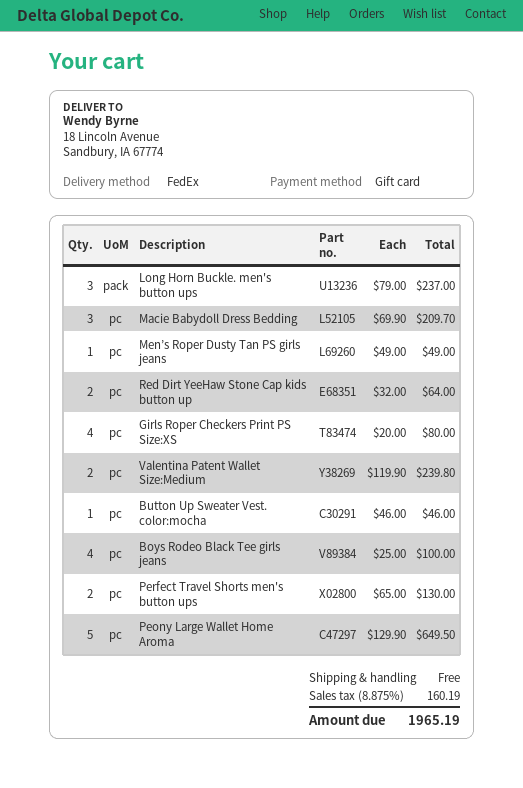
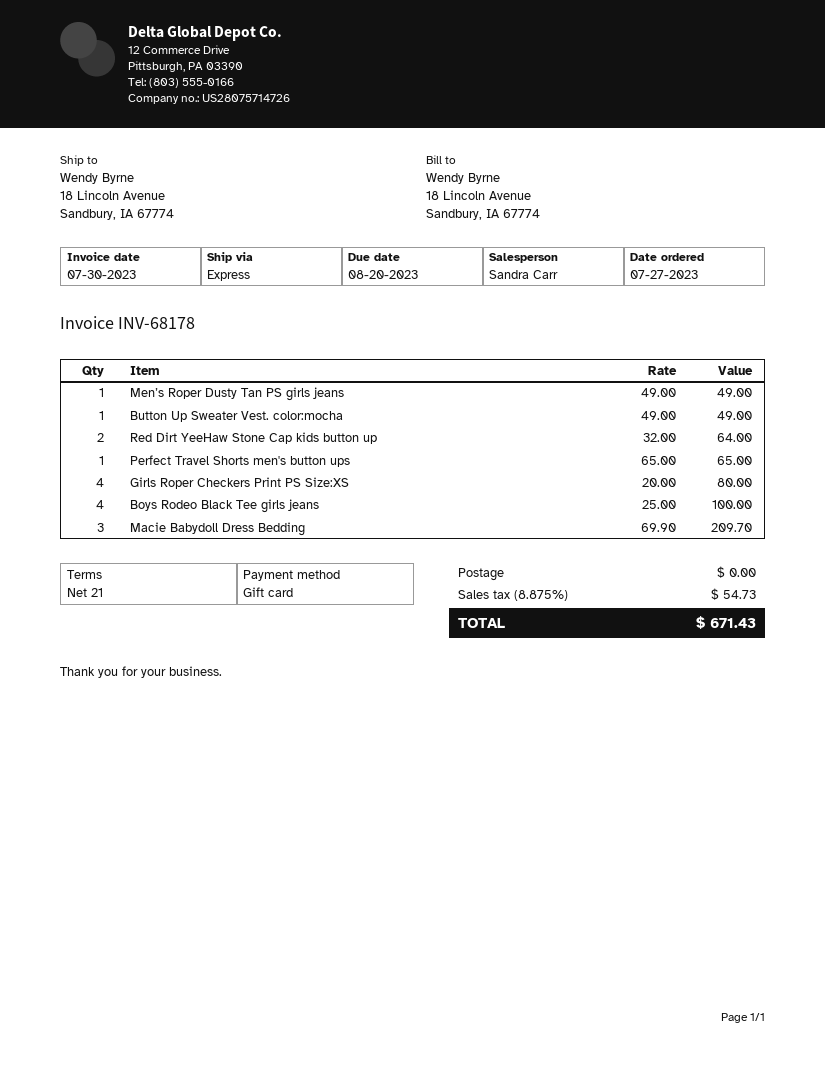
shipping method: FedEx -> express
Long Horn Buckle. men's button ups: 3 x 79.00 = 237.00 -> none
Valentina Patent Wallet Size:Medium: 2 x 119.90 = 239.80 -> none
Button Up Sweater Vest. color:mocha: 1 x 46.00 = 46.00 -> 1 x 49.00 = 49.00
Perfect Travel Shorts men's button ups: 2 x 65.00 = 130.00 -> 1 x 65.00 = 65.00
Peony Large Wallet Home Aroma: 5 x 129.90 = 649.50 -> none
tax: 8.875% = 160.19 -> 8.875% = 54.73
total: 1965.19 -> 671.43

